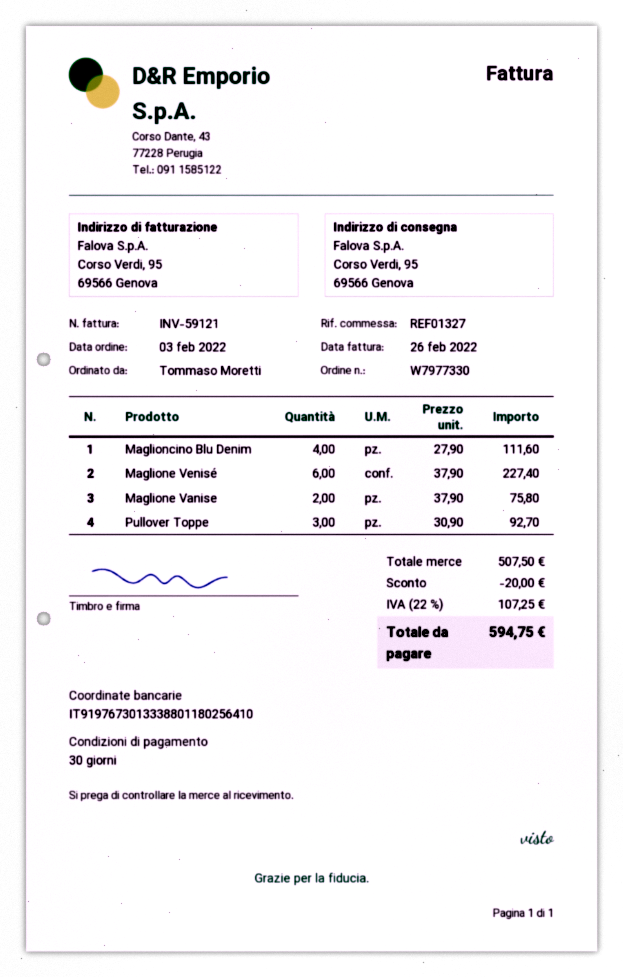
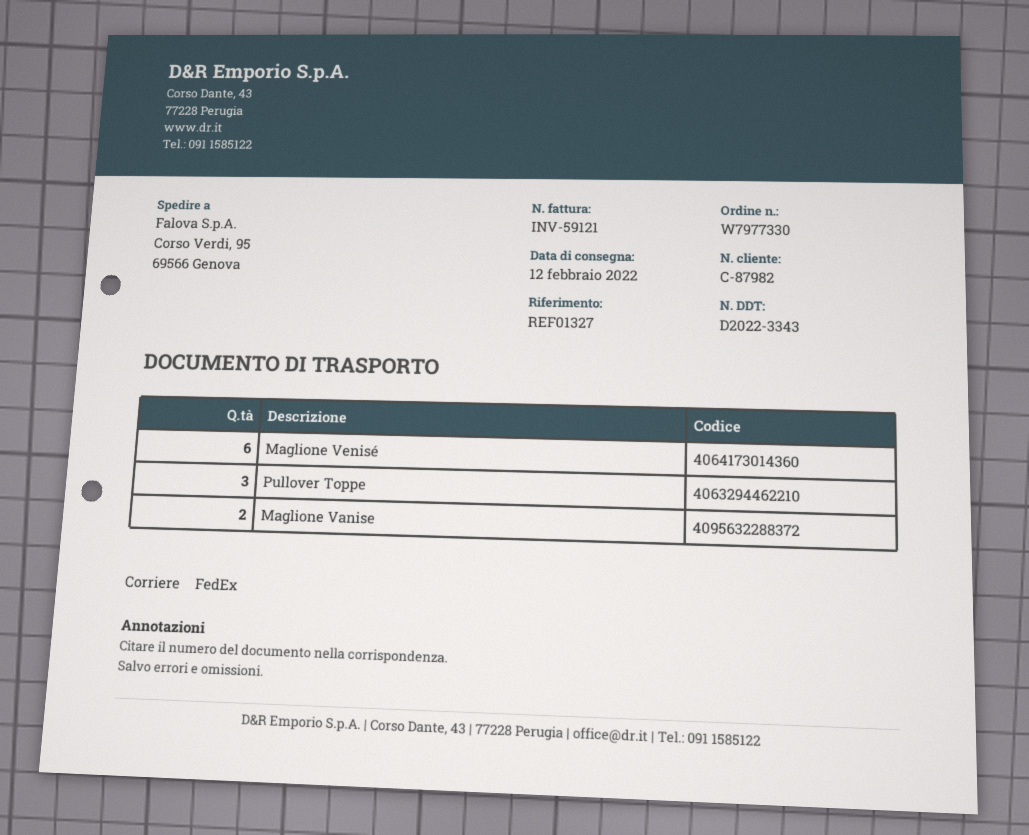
Maglioncino Blu Denim: 4 -> none

